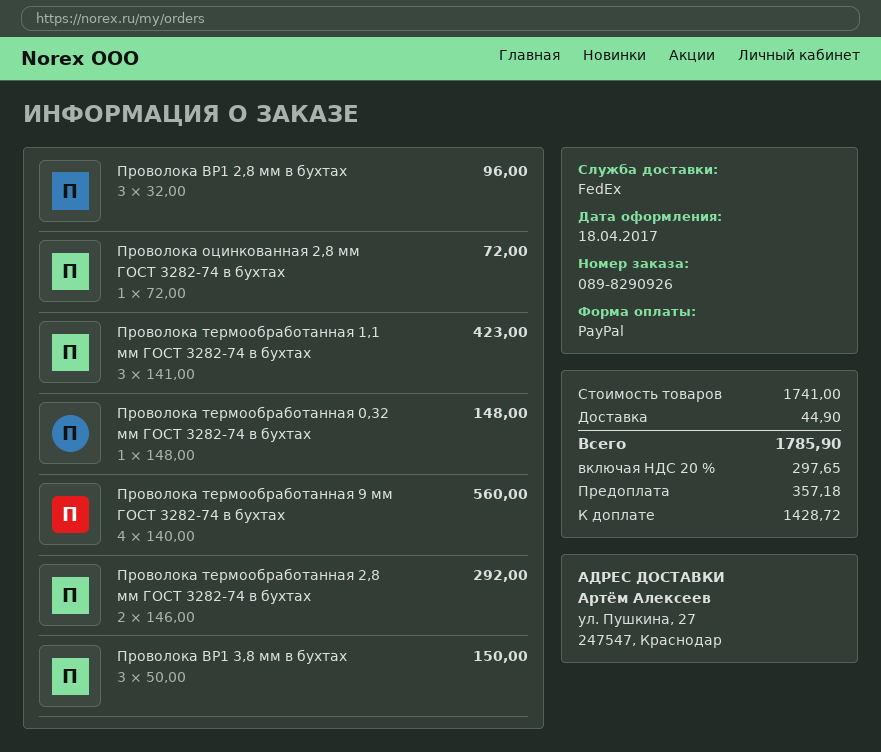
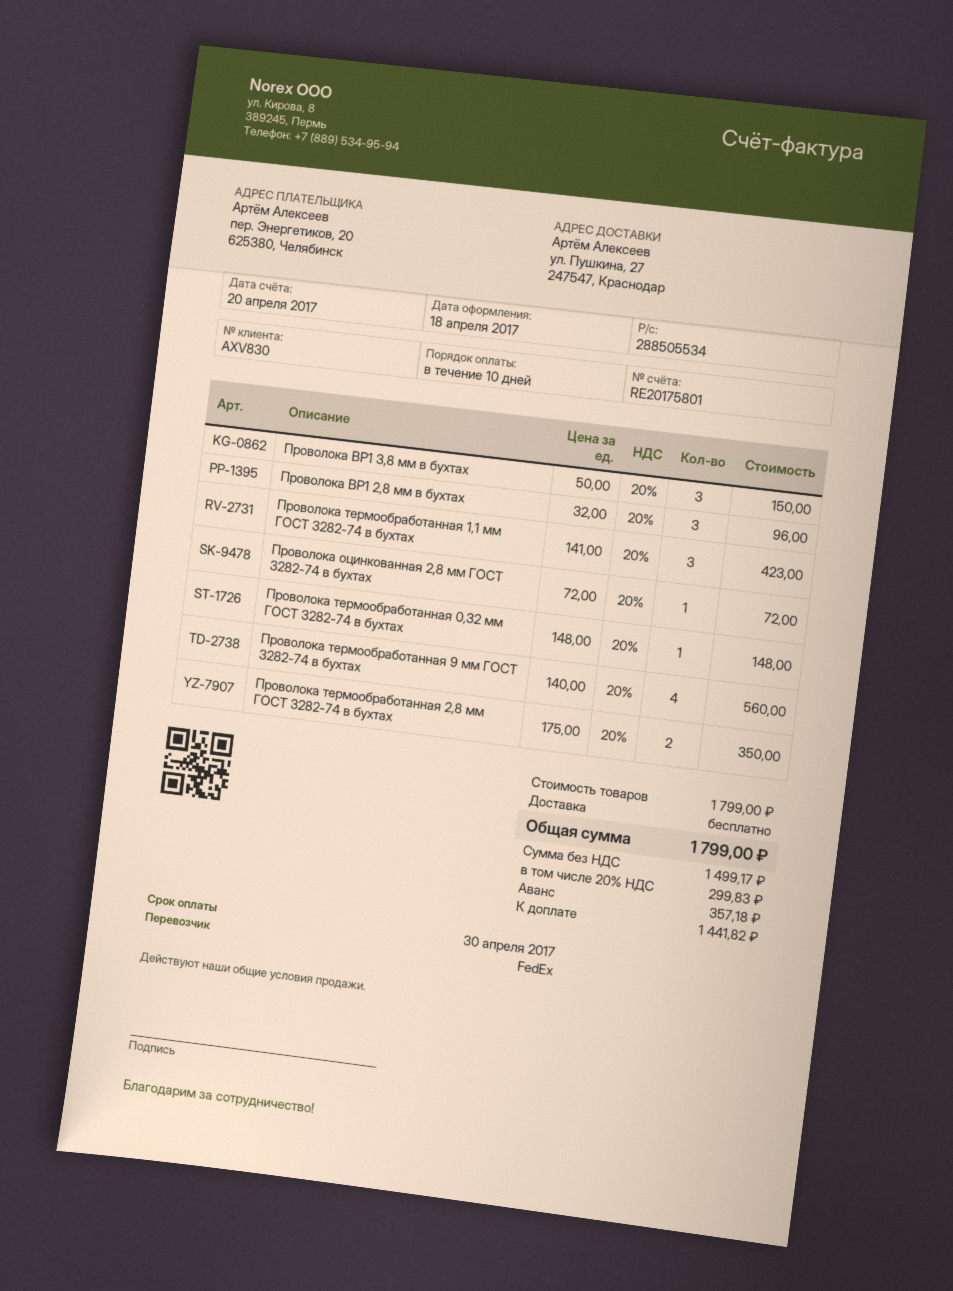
Проволока термообработанная 2,8 мм ГОСТ 3282-74 в бухтах: 2 x 146.00 = 292.00 -> 2 x 175.00 = 350.00
subtotal: 1741.00 -> 1799.00
shipping: 44.90 -> 0.00
tax: 20% = 297.65 -> 20% = 299.83
total: 1785.90 -> 1799.00
balance: 1428.72 -> 1441.82

